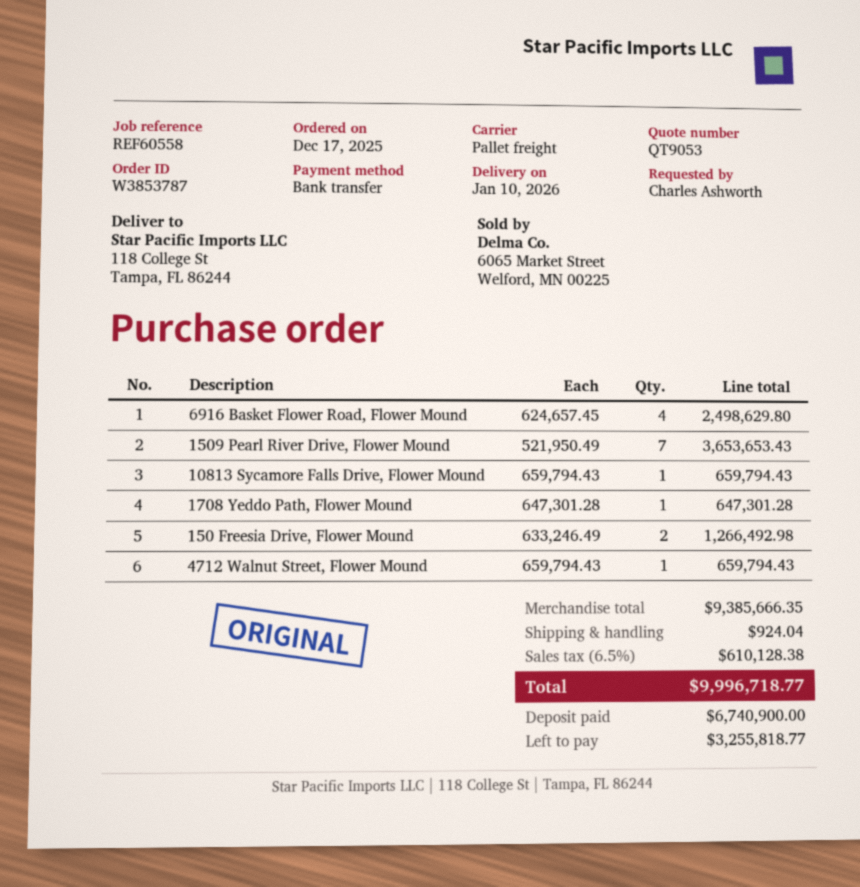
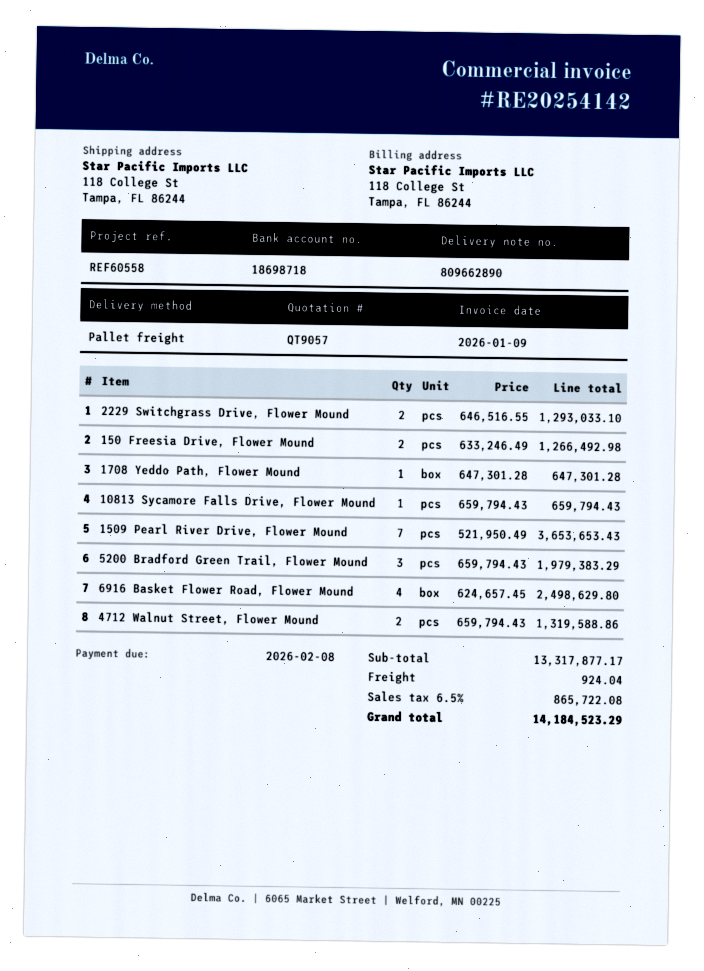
quote number: QT9053 -> QT9057
4712 Walnut Street, Flower Mound: 1 x 659794.43 = 659794.43 -> 2 x 659794.43 = 1319588.86
2229 Switchgrass Drive, Flower Mound: none -> 2 x 646516.55 = 1293033.10
5200 Bradford Green Trail, Flower Mound: none -> 3 x 659794.43 = 1979383.29
subtotal: 9385666.35 -> 13317877.17
tax: 6.5% = 610128.38 -> 6.5% = 865722.08
total: 9996718.77 -> 14184523.29

